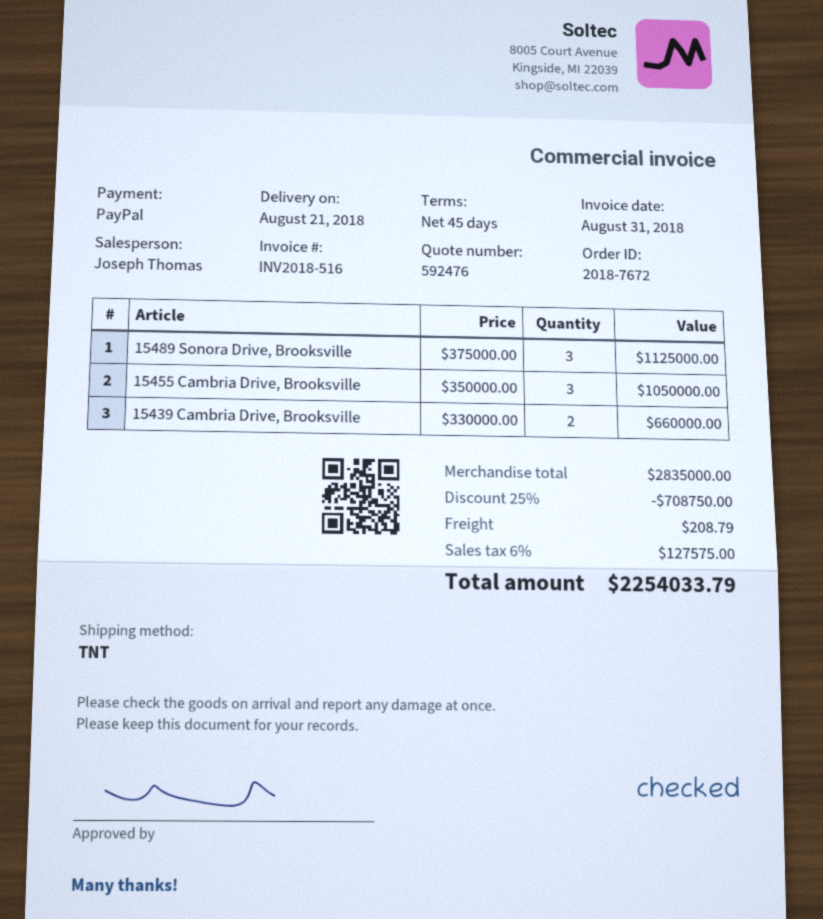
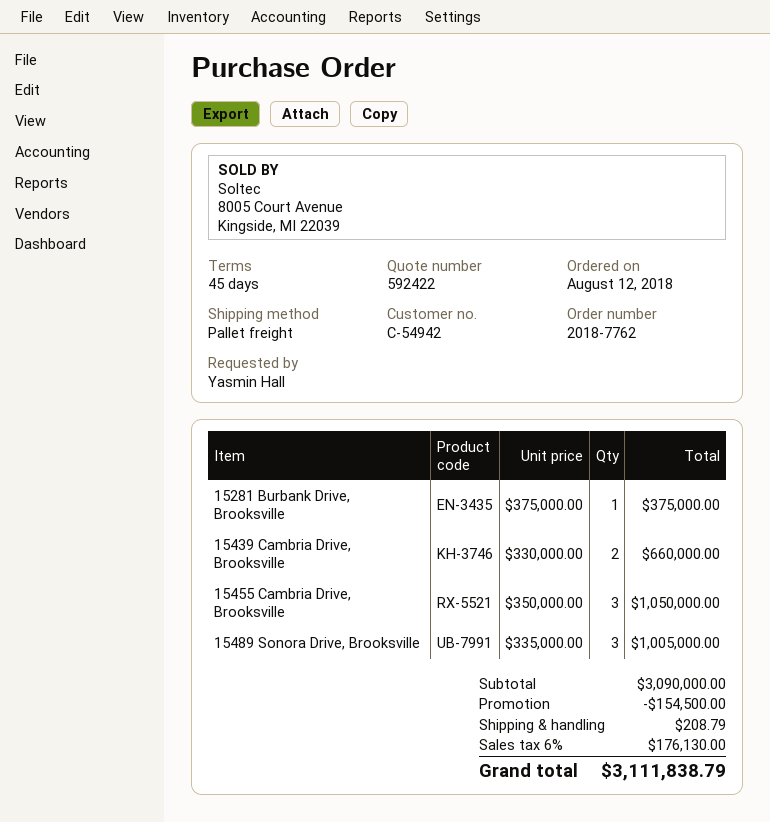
quote number: 592476 -> 592422
order number: 2018-7672 -> 2018-7762
shipping method: TNT -> pallet freight
15489 Sonora Drive, Brooksville: 3 x 375000.00 = 1125000.00 -> 3 x 335000.00 = 1005000.00
15281 Burbank Drive, Brooksville: none -> 1 x 375000.00 = 375000.00
subtotal: 2835000.00 -> 3090000.00
discount: 708750.00 -> 154500.00
tax: 6% = 127575.00 -> 6% = 176130.00
total: 2254033.79 -> 3111838.79

